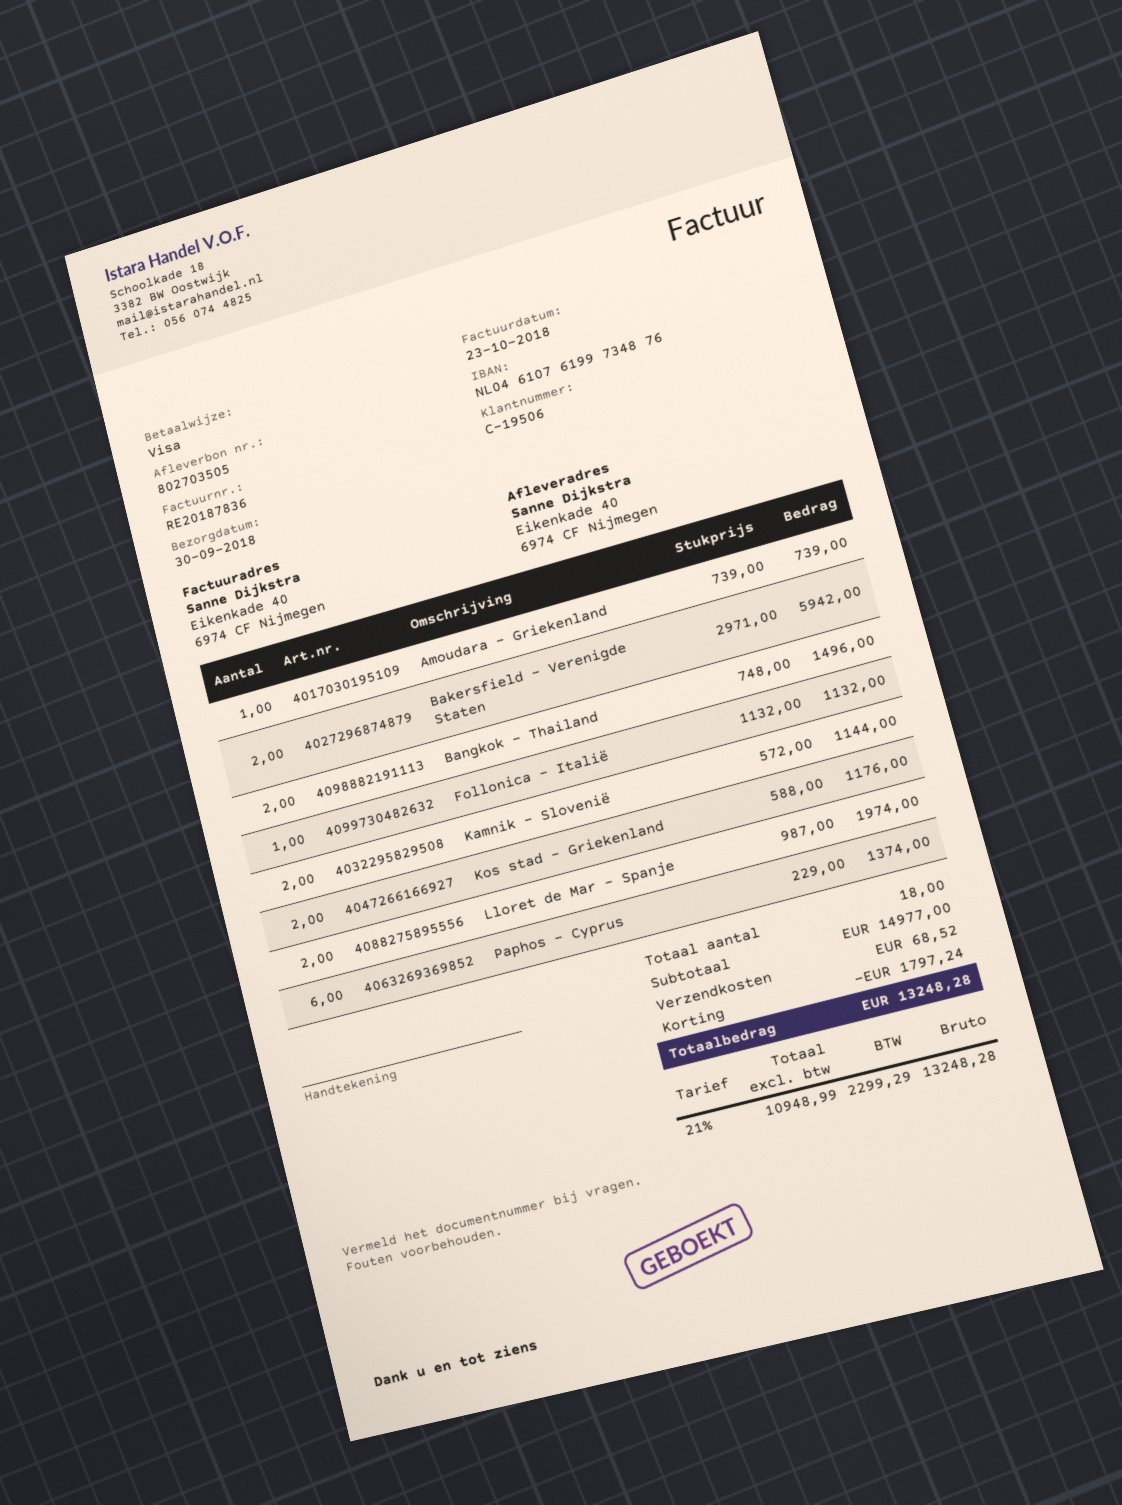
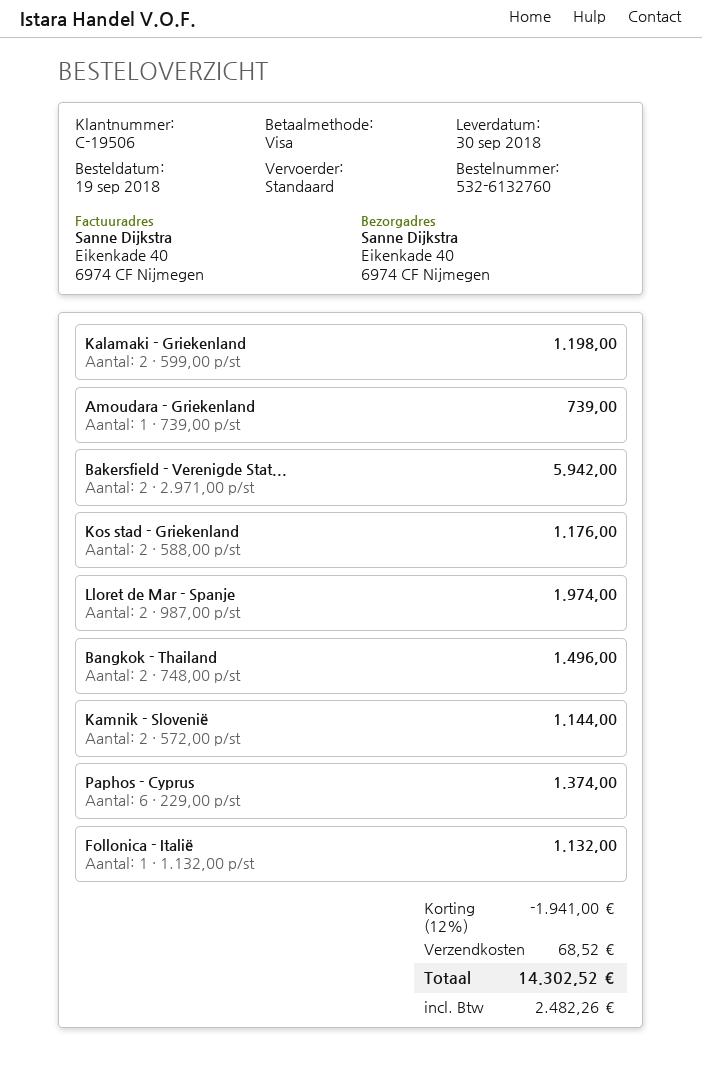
Kalamaki - Griekenland: none -> 2 x 599.00 = 1198.00
discount: 1797.24 -> 1941.00
tax: 2299.29 -> 2482.26
total: 13248.28 -> 14302.52

